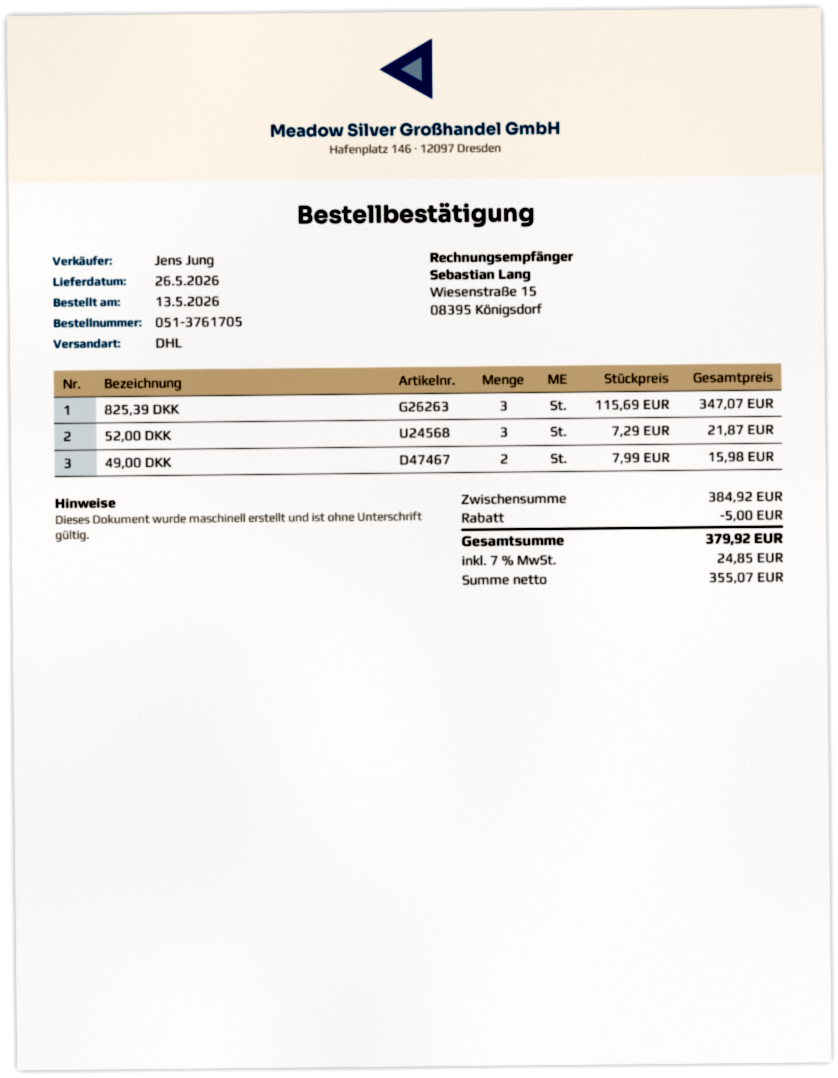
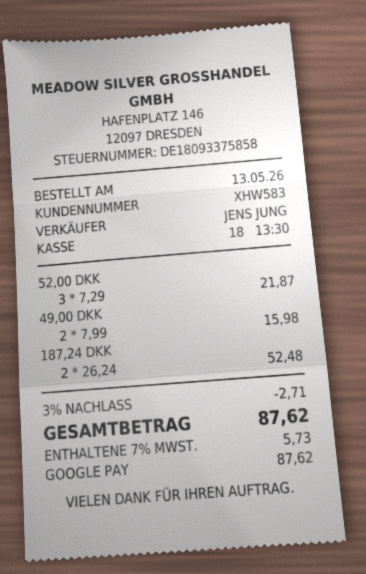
825,39 DKK: 3 x 115.69 = 347.07 -> none
187,24 DKK: none -> 2 x 26.24 = 52.48
discount: 5.00 -> 2.71
tax: 7% = 24.85 -> 7% = 5.73
total: 379.92 -> 87.62

